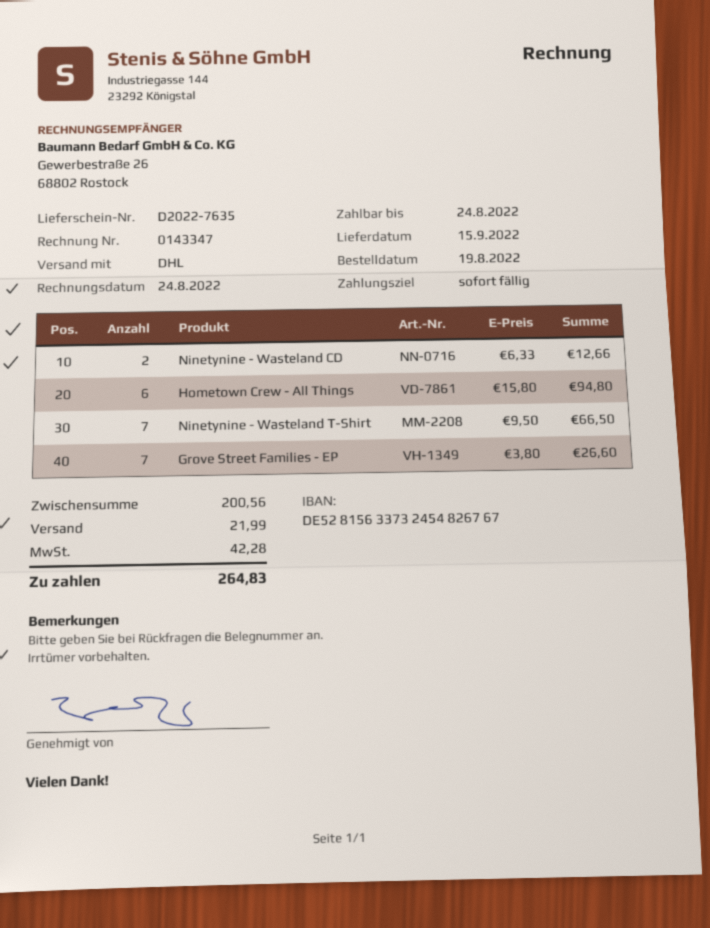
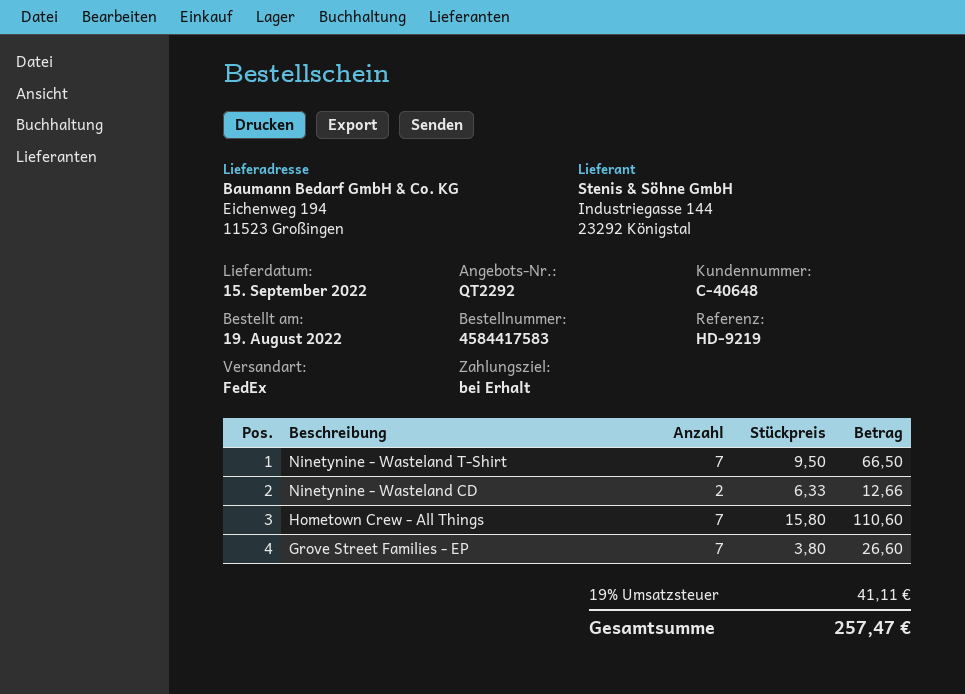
shipping method: DHL -> FedEx
Hometown Crew - All Things: 6 x 15.80 = 94.80 -> 7 x 15.80 = 110.60
shipping: 21.99 -> none
tax: 42.28 -> 41.11
total: 264.83 -> 257.47

